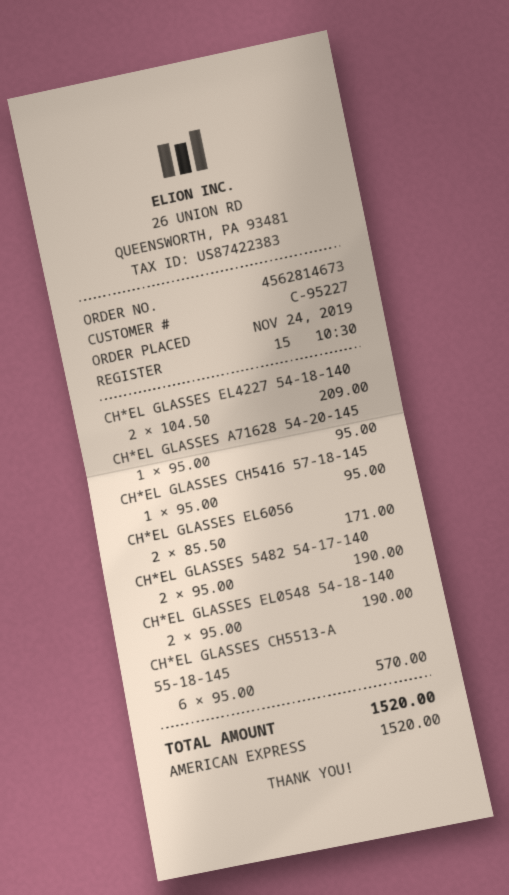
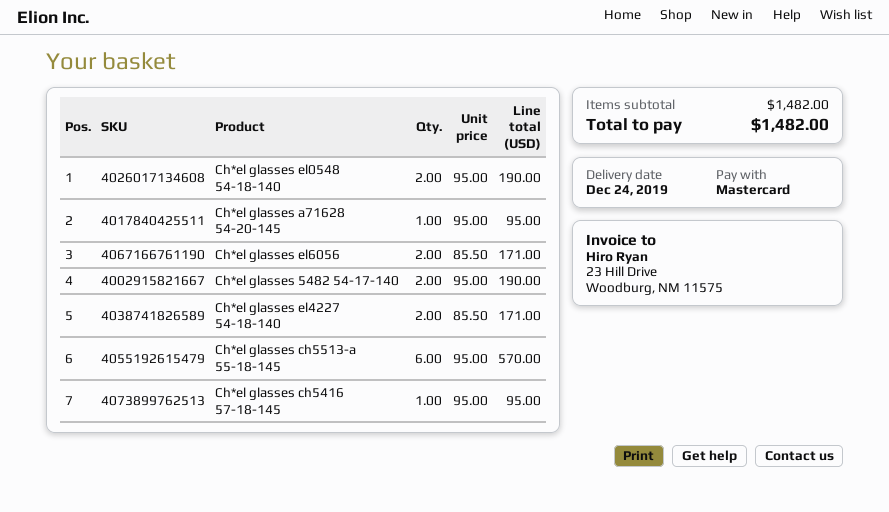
payment method: American Express -> Mastercard
CH*EL GLASSES EL4227 54-18-140: 2 x 104.50 = 209.00 -> 2 x 85.50 = 171.00
total: 1520.00 -> 1482.00

